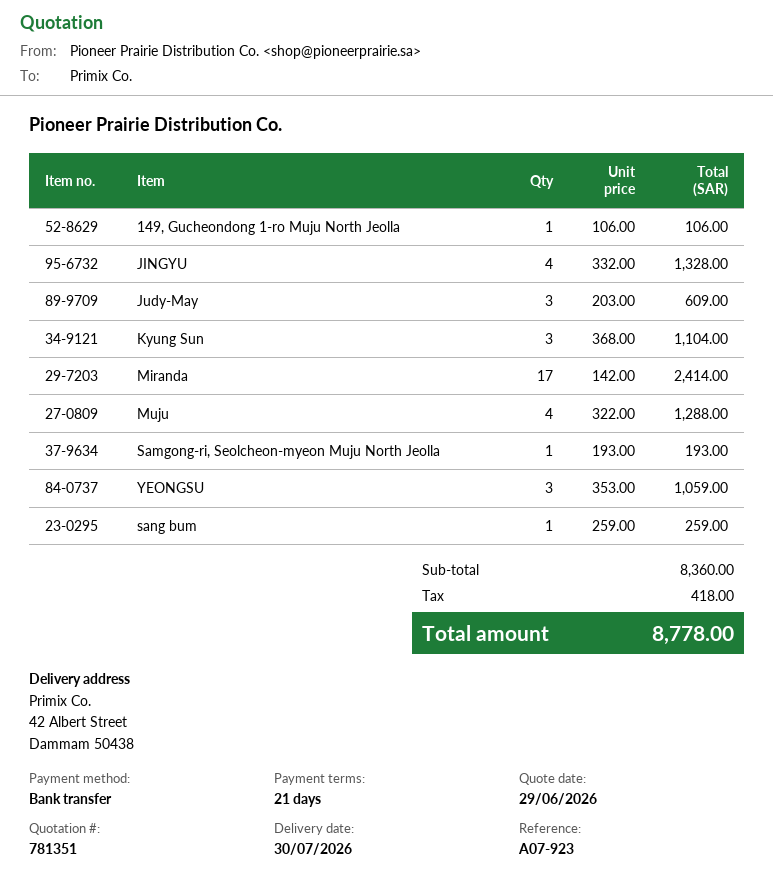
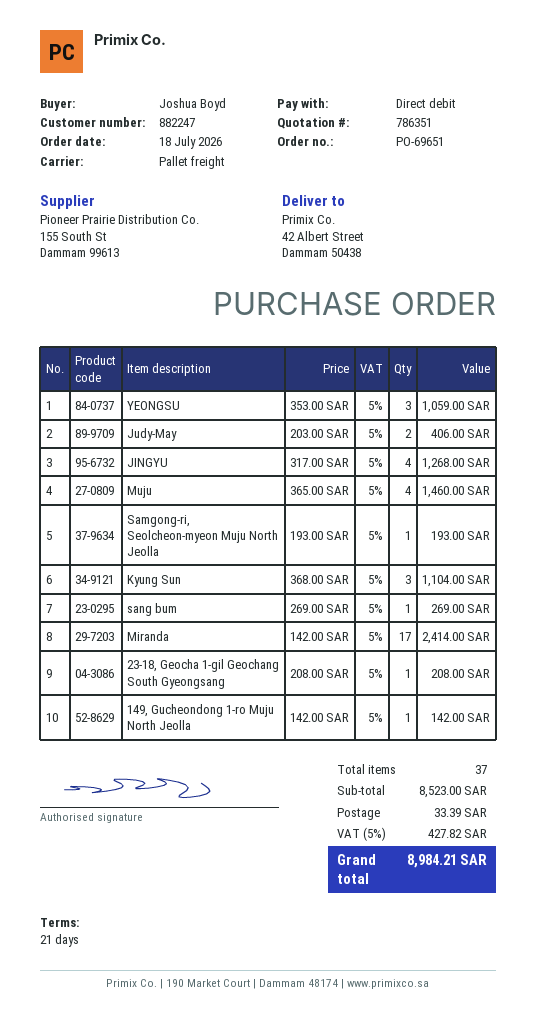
quote number: 781351 -> 786351
payment method: bank transfer -> direct debit
149, Gucheondong 1-ro Muju North Jeolla: 1 x 106.00 = 106.00 -> 1 x 142.00 = 142.00
JINGYU: 4 x 332.00 = 1328.00 -> 4 x 317.00 = 1268.00
Judy-May: 3 x 203.00 = 609.00 -> 2 x 203.00 = 406.00
Muju: 4 x 322.00 = 1288.00 -> 4 x 365.00 = 1460.00
sang bum: 1 x 259.00 = 259.00 -> 1 x 269.00 = 269.00
23-18, Geocha 1-gil Geochang South Gyeongsang: none -> 1 x 208.00 = 208.00
subtotal: 8360.00 -> 8523.00
shipping: none -> 33.39
tax: 418.00 -> 427.82
total: 8778.00 -> 8984.21

